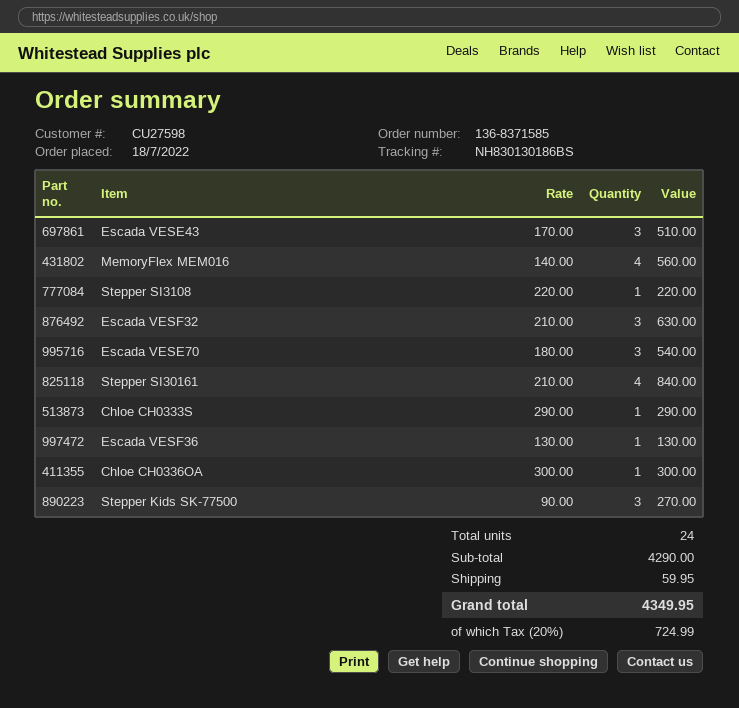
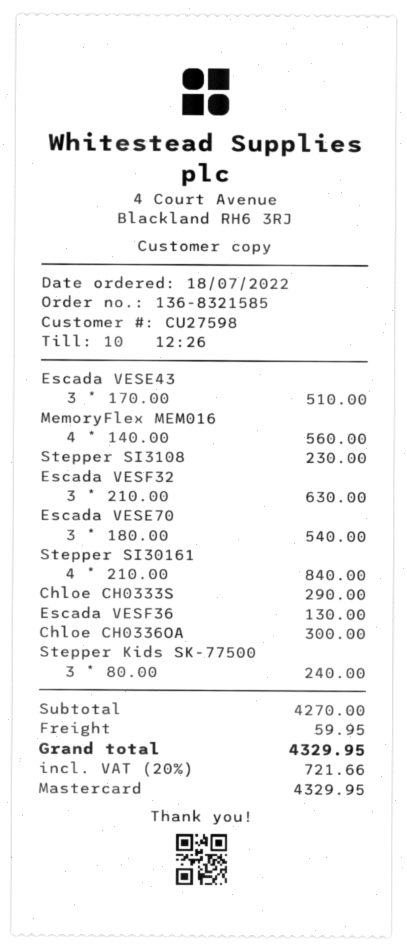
order number: 136-8371585 -> 136-8321585
Stepper SI3108: 1 x 220.00 = 220.00 -> 1 x 230.00 = 230.00
Stepper Kids SK-77500: 3 x 90.00 = 270.00 -> 3 x 80.00 = 240.00
subtotal: 4290.00 -> 4270.00
tax: 20% = 724.99 -> 20% = 721.66
total: 4349.95 -> 4329.95

